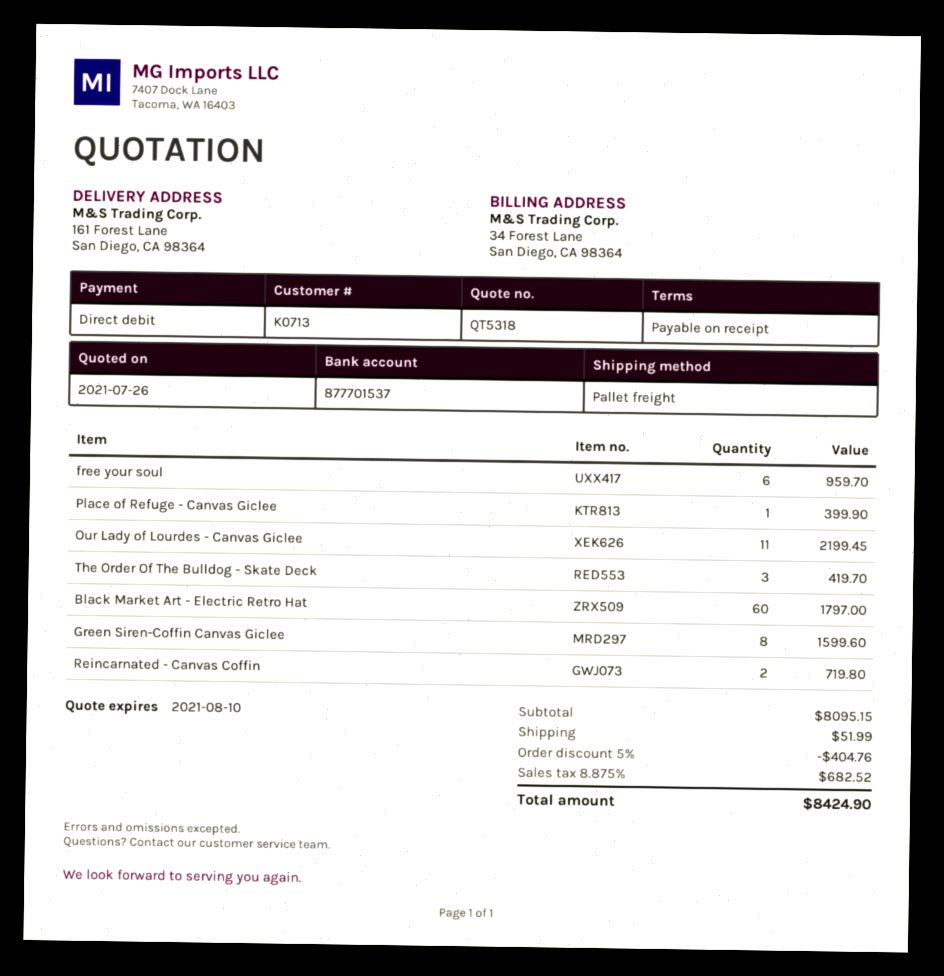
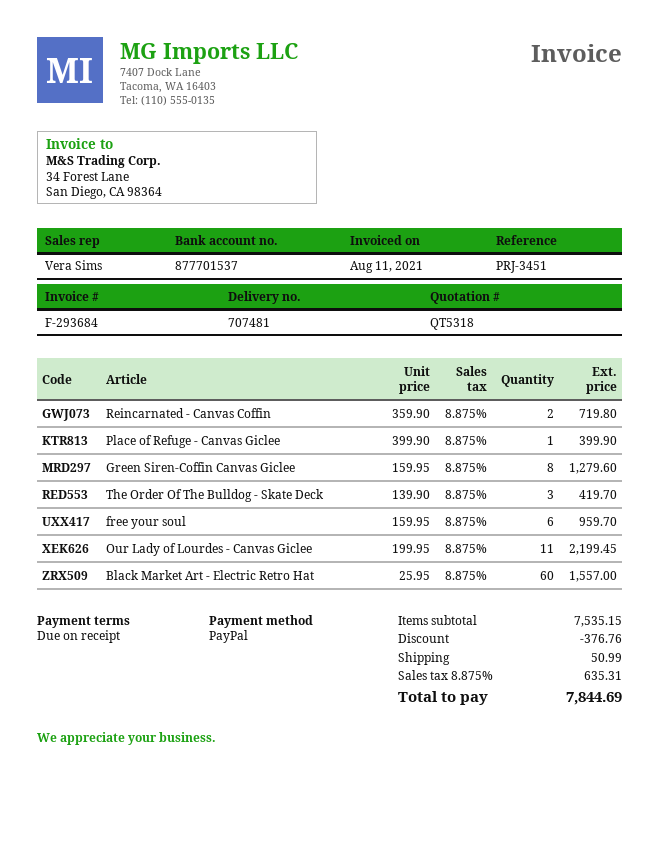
payment method: direct debit -> PayPal
Black Market Art - Electric Retro Hat: 60 for 1797.00 -> 60 for 1557.00
Green Siren-Coffin Canvas Giclee: 8 for 1599.60 -> 8 for 1279.60
subtotal: 8095.15 -> 7535.15
discount: 404.76 -> 376.76
shipping: 51.99 -> 50.99
tax: 8.875% = 682.52 -> 8.875% = 635.31
total: 8424.90 -> 7844.69

